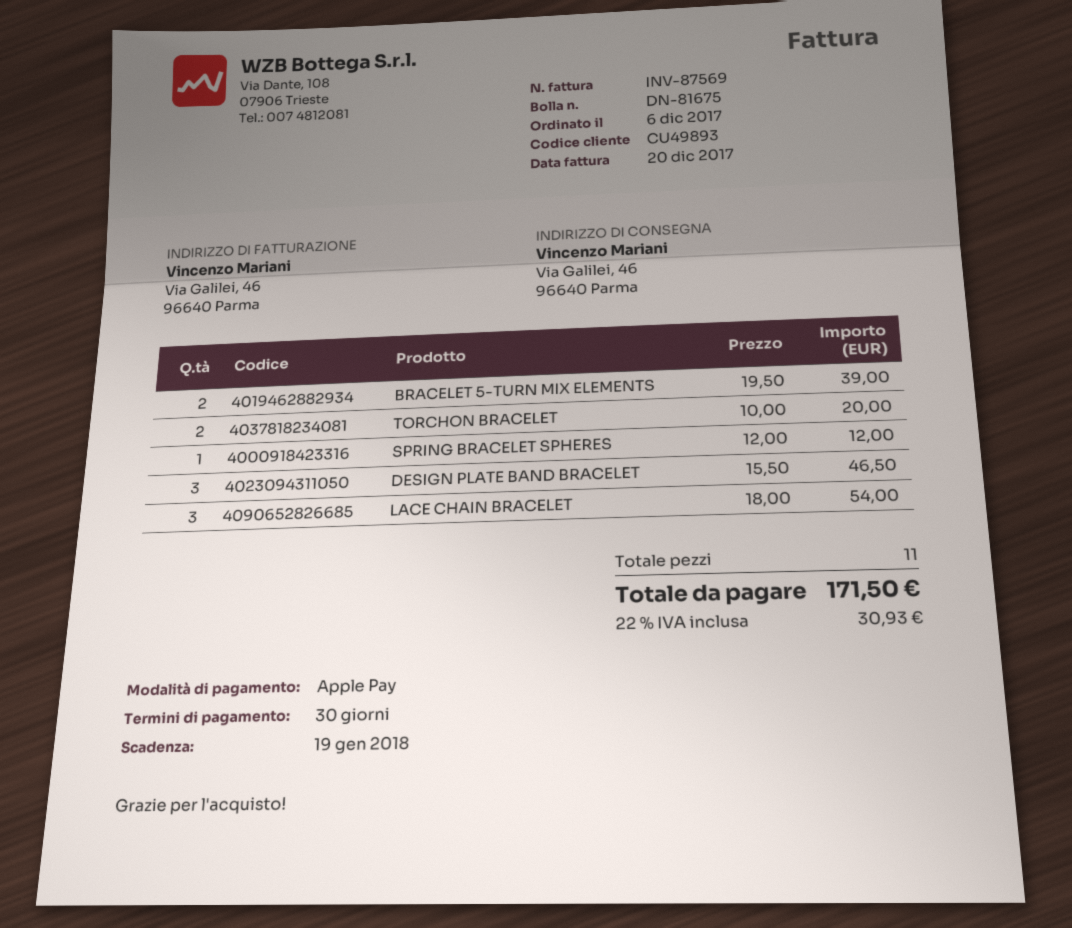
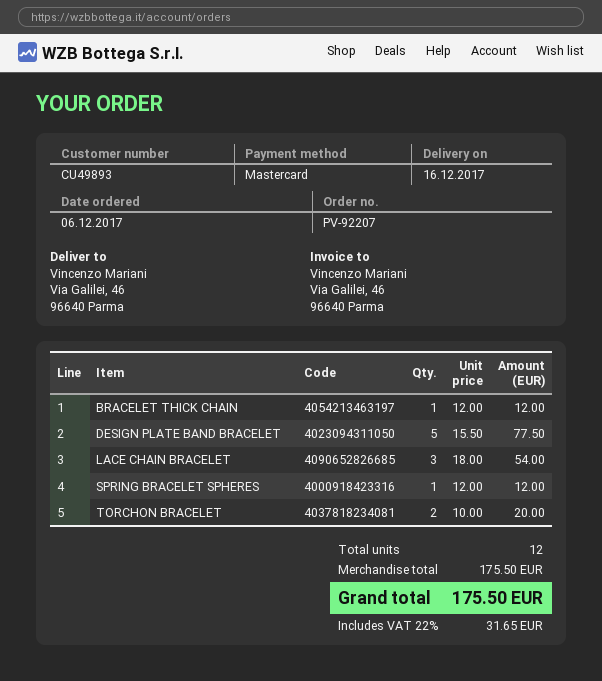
payment method: Apple Pay -> Mastercard
BRACELET 5-TURN MIX ELEMENTS: 2 x 19.50 = 39.00 -> none
DESIGN PLATE BAND BRACELET: 3 x 15.50 = 46.50 -> 5 x 15.50 = 77.50
BRACELET THICK CHAIN: none -> 1 x 12.00 = 12.00
total quantity: 11 -> 12
tax: 22% = 30.93 -> 22% = 31.65
total: 171.50 -> 175.50

